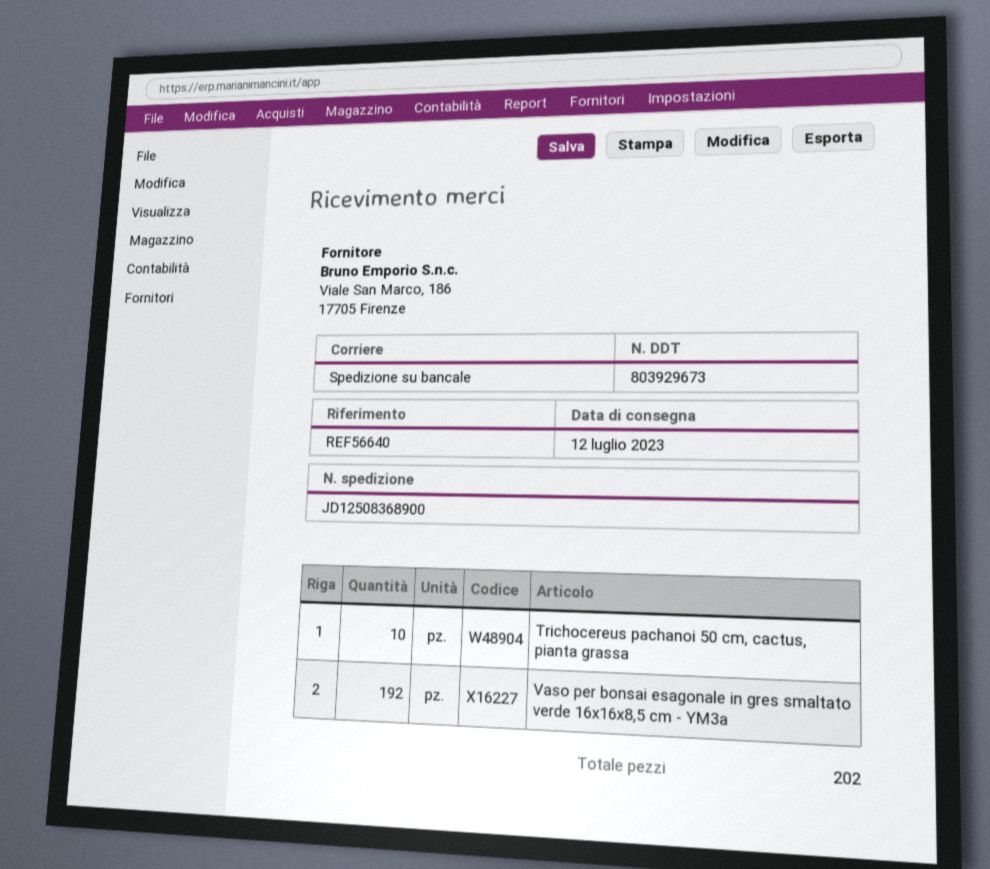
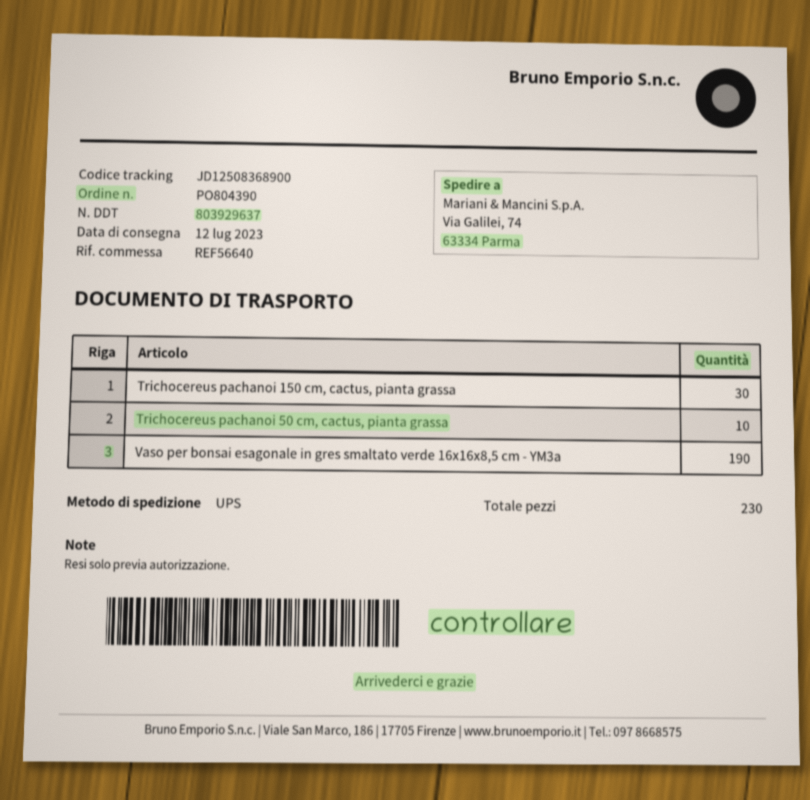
delivery note number: 803929673 -> 803929637
shipping method: pallet freight -> UPS
Vaso per bonsai esagonale in gres smaltato verde 16x16x8,5 cm - YM3a: 192 -> 190
Trichocereus pachanoi 150 cm, cactus, pianta grassa: none -> 30
total quantity: 202 -> 230

